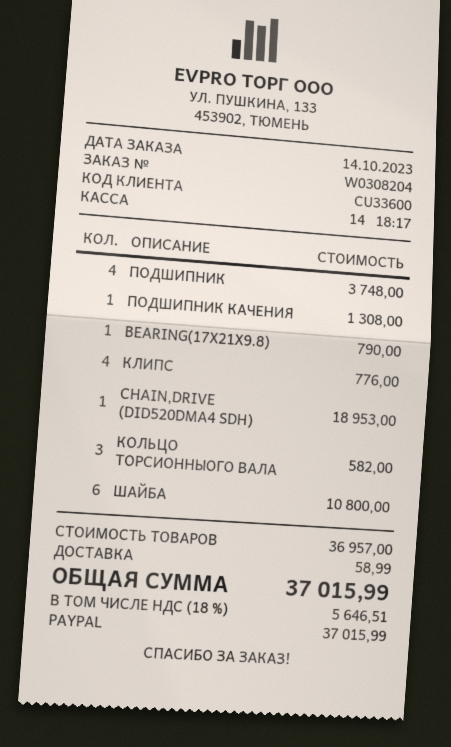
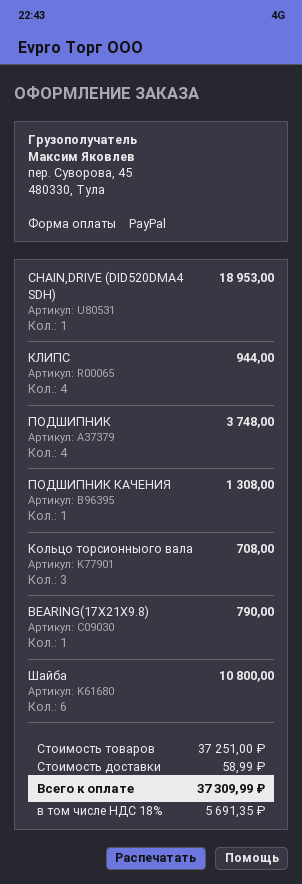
КЛИПС: 4 for 776.00 -> 4 for 944.00
КОЛЬЦО ТОРСИОННЫОГО ВАЛА: 3 for 582.00 -> 3 for 708.00
subtotal: 36957.00 -> 37251.00
tax: 18% = 5646.51 -> 18% = 5691.35
total: 37015.99 -> 37309.99

